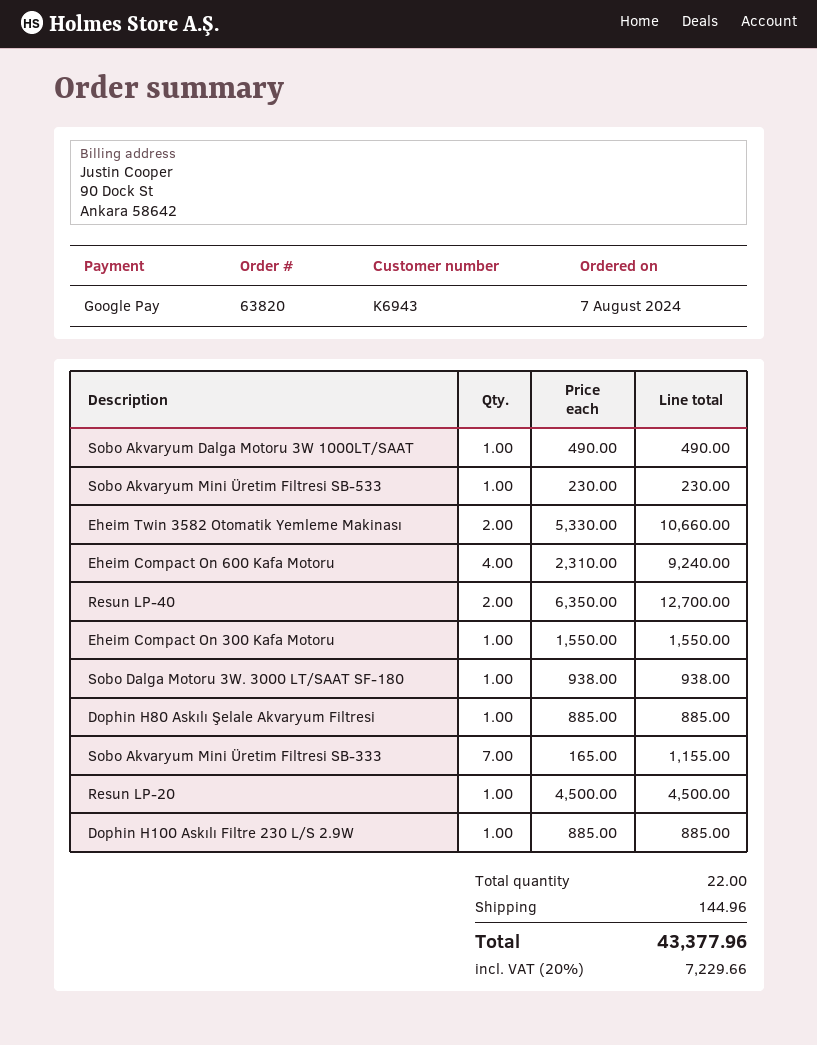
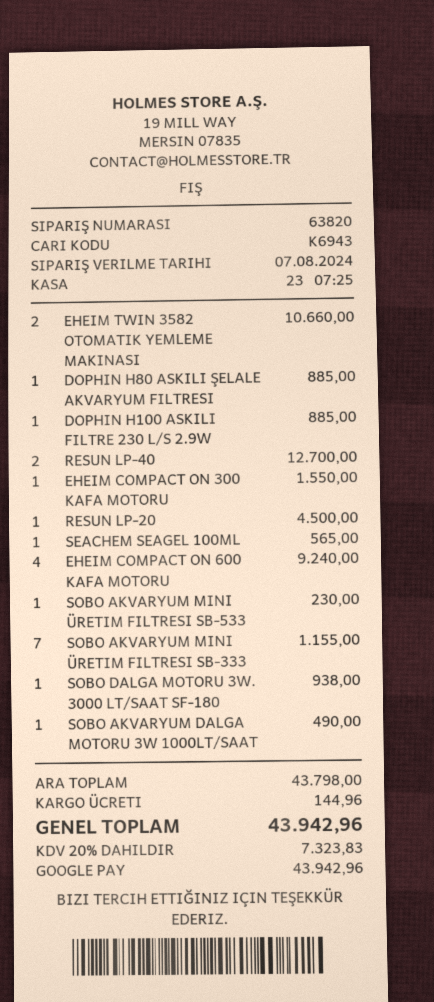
SEACHEM SEAGEL 100ML: none -> 1 for 565.00
tax: 20% = 7229.66 -> 20% = 7323.83
total: 43377.96 -> 43942.96

